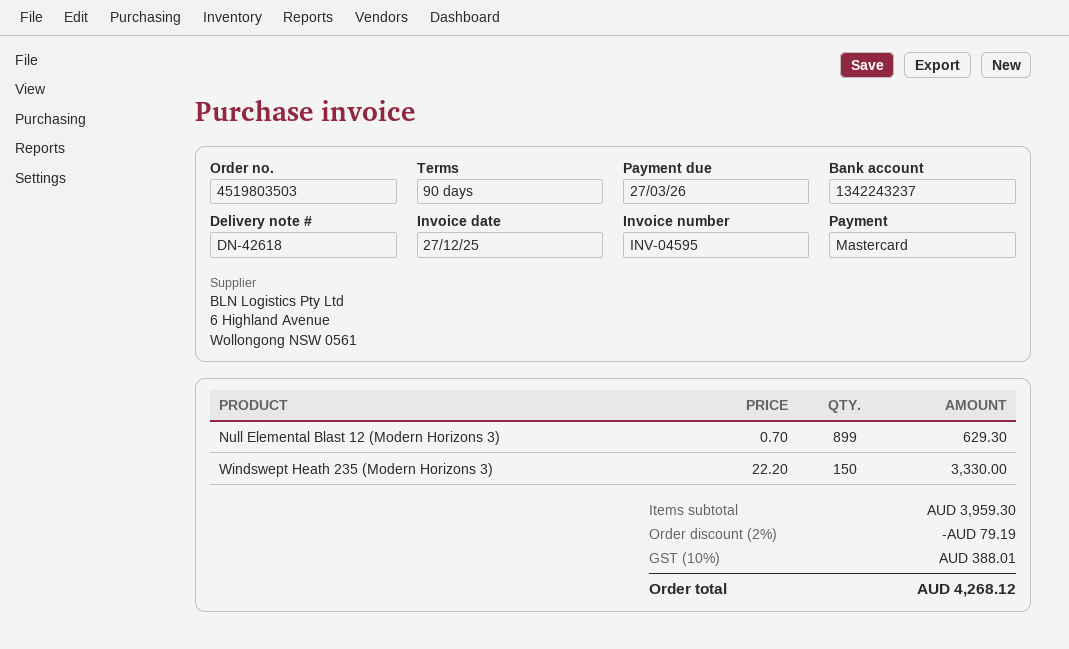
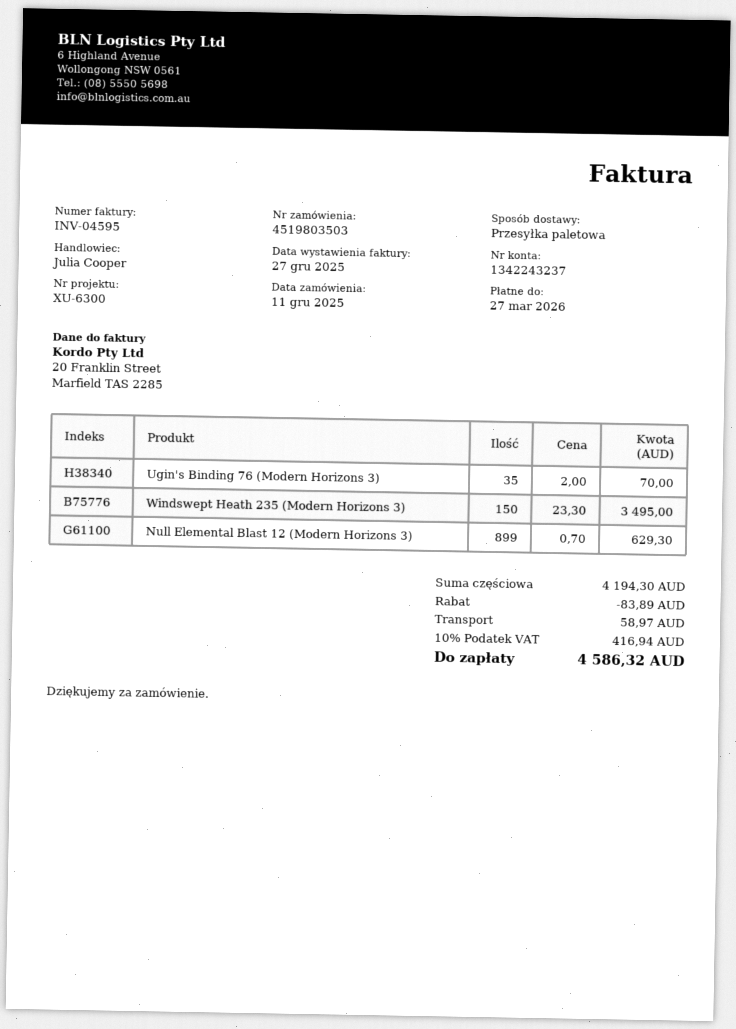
Windswept Heath 235 (Modern Horizons 3): 150 x 22.20 = 3330.00 -> 150 x 23.30 = 3495.00
Ugin's Binding 76 (Modern Horizons 3): none -> 35 x 2.00 = 70.00
subtotal: 3959.30 -> 4194.30
discount: 79.19 -> 83.89
shipping: none -> 58.97
tax: 10% = 388.01 -> 10% = 416.94
total: 4268.12 -> 4586.32

